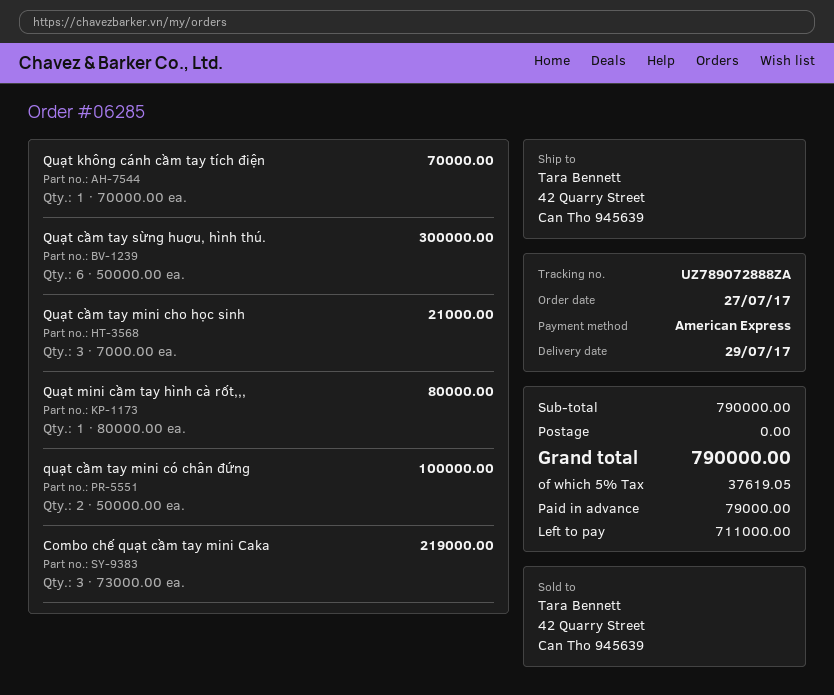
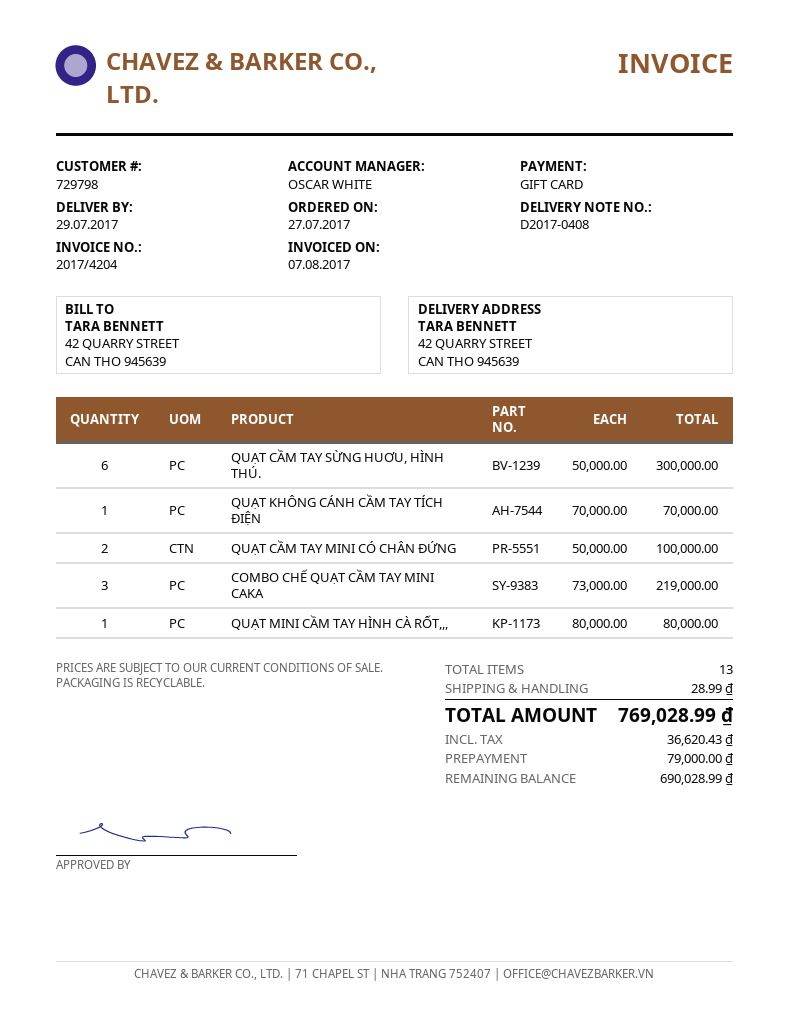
payment method: American Express -> gift card
Quạt cầm tay mini cho học sinh: 3 x 7000.00 = 21000.00 -> none
shipping: 0.00 -> 28.99
tax: 37619.05 -> 36620.43
total: 790000.00 -> 769028.99
balance: 711000.00 -> 690028.99

